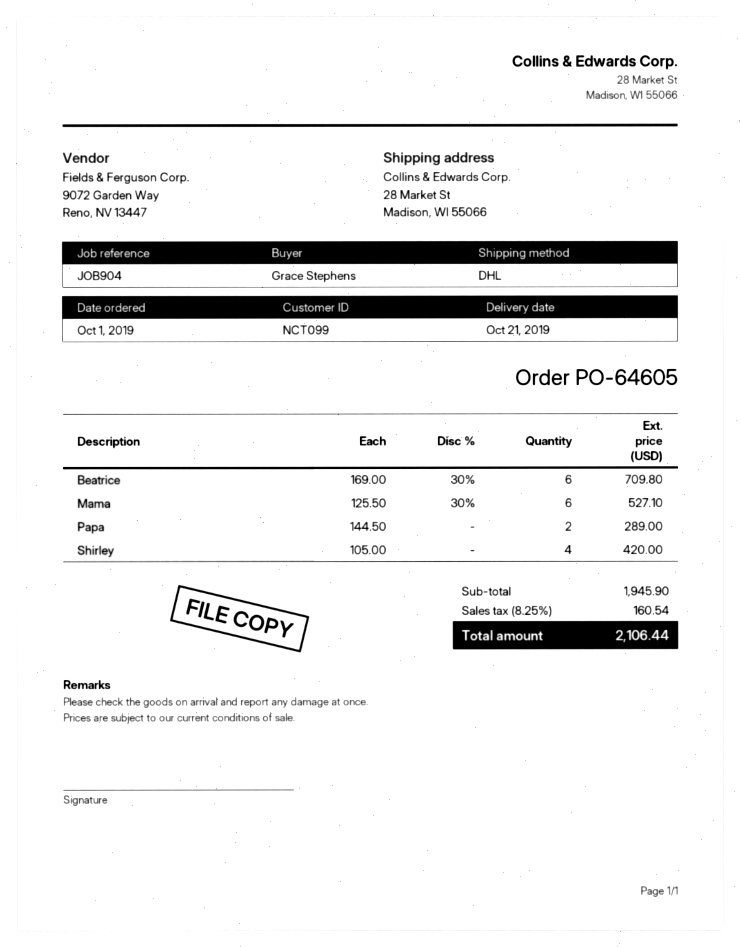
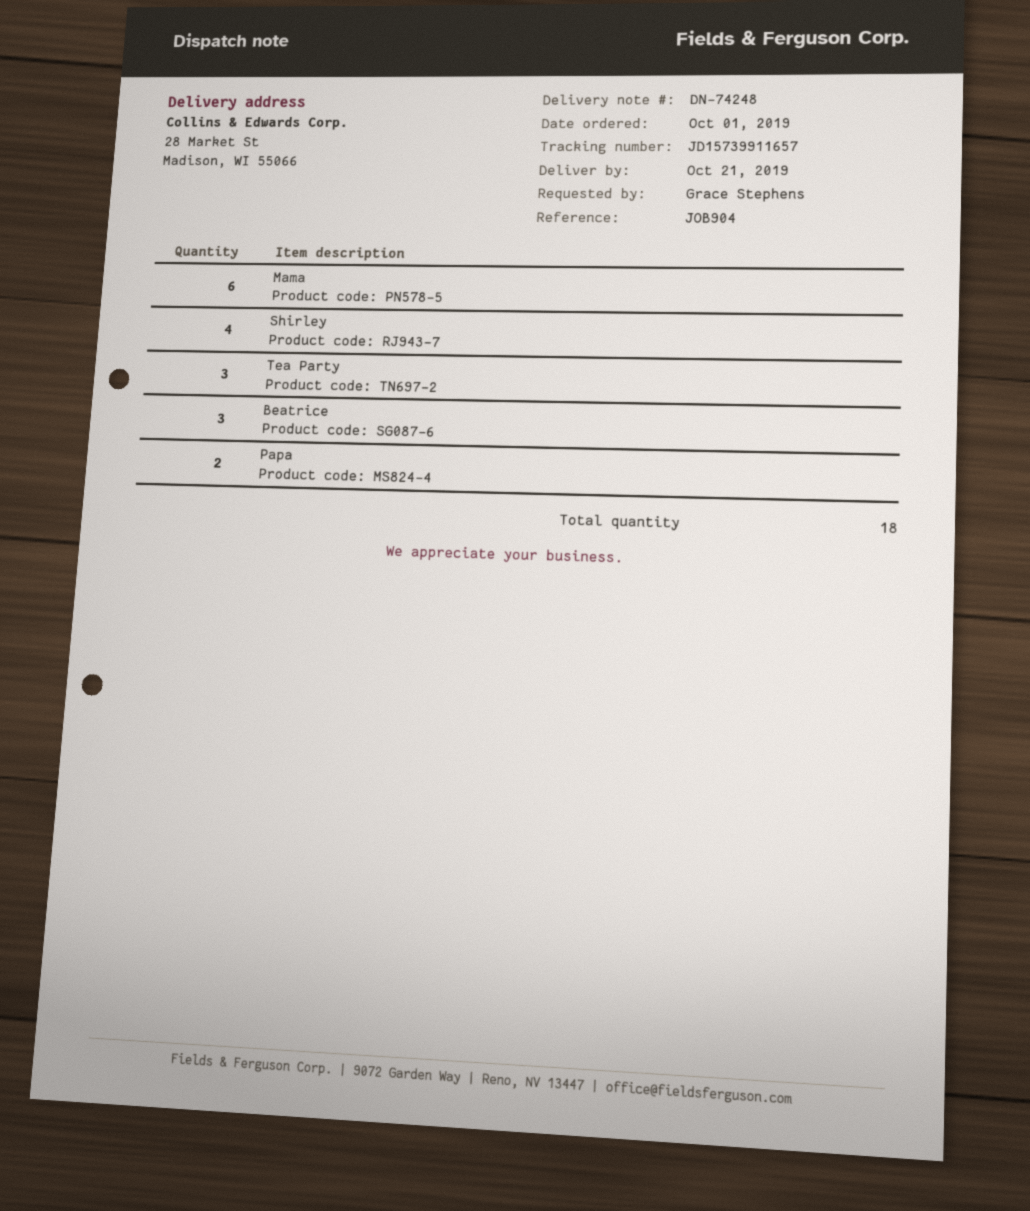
Beatrice: 6 -> 3
Tea Party: none -> 3

